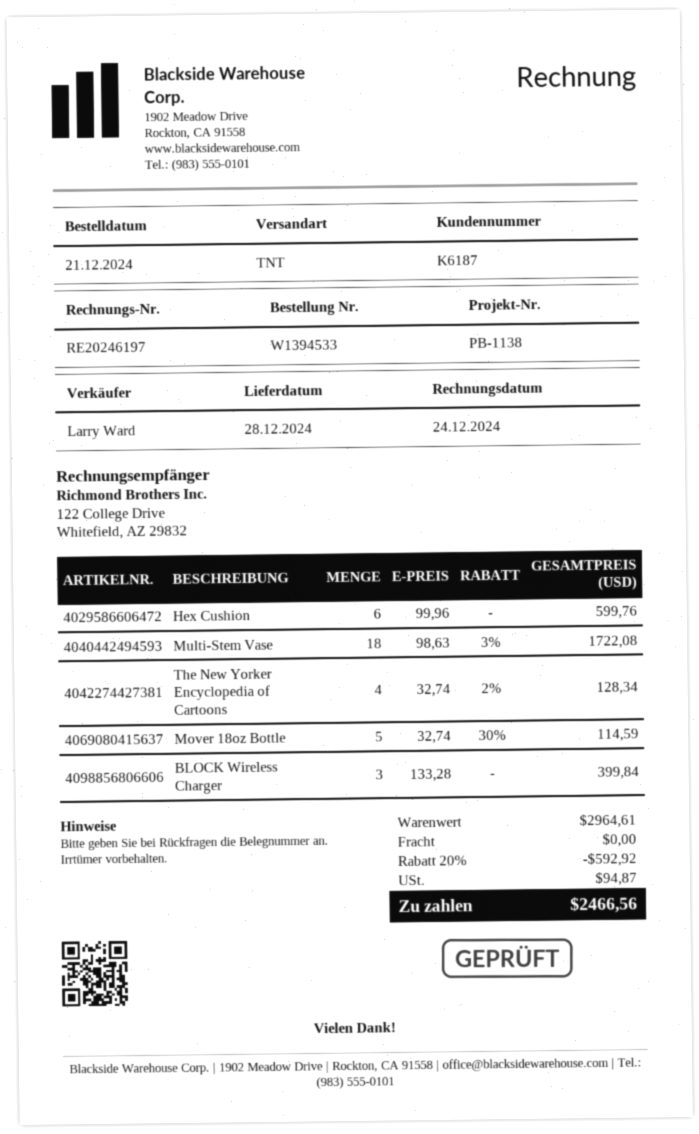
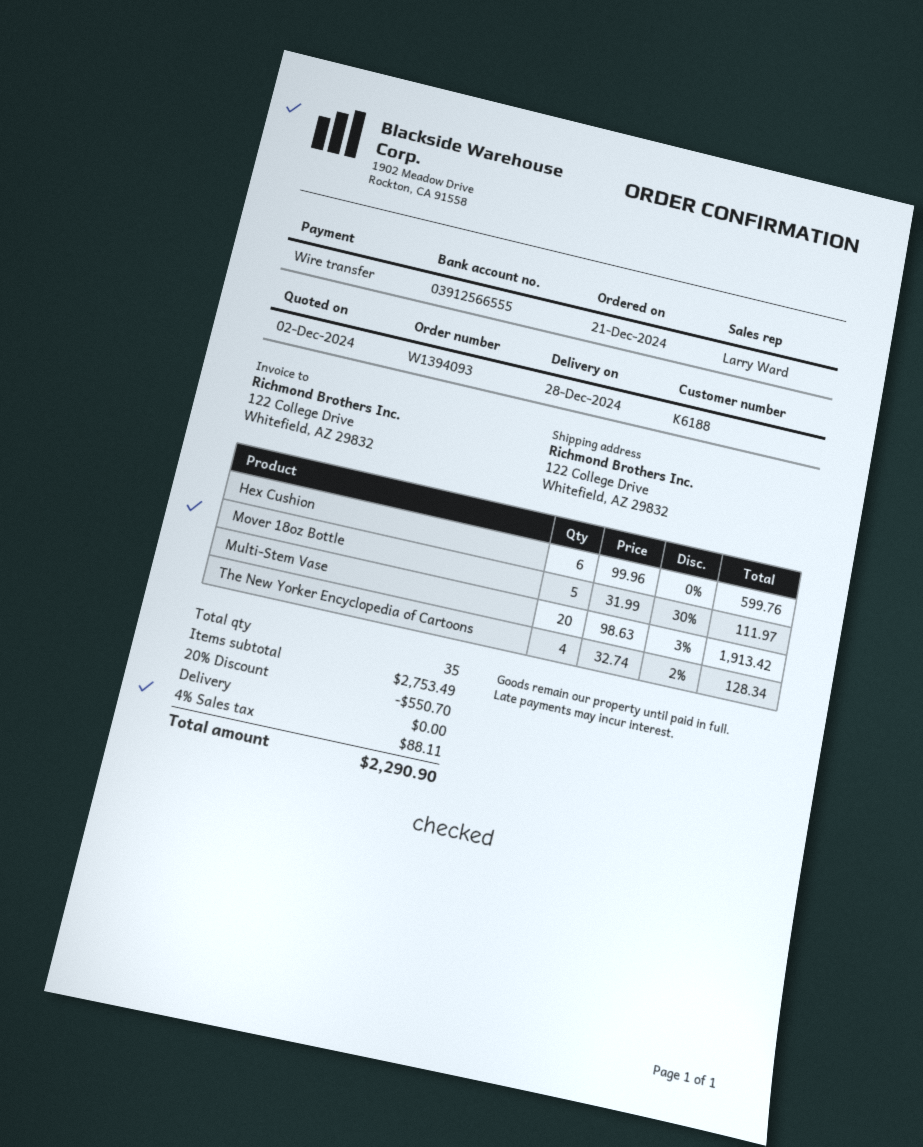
order number: W1394533 -> W1394093
customer number: K6187 -> K6188
Multi-Stem Vase: 18 x 98.63 - 3% = 1722.08 -> 20 x 98.63 - 3% = 1913.42
Mover 18oz Bottle: 5 x 32.74 - 30% = 114.59 -> 5 x 31.99 - 30% = 111.97
BLOCK Wireless Charger: 3 x 133.28 = 399.84 -> none
subtotal: 2964.61 -> 2753.49
discount: 20% = 592.92 -> 20% = 550.70
tax: 94.87 -> 88.11
total: 2466.56 -> 2290.90

